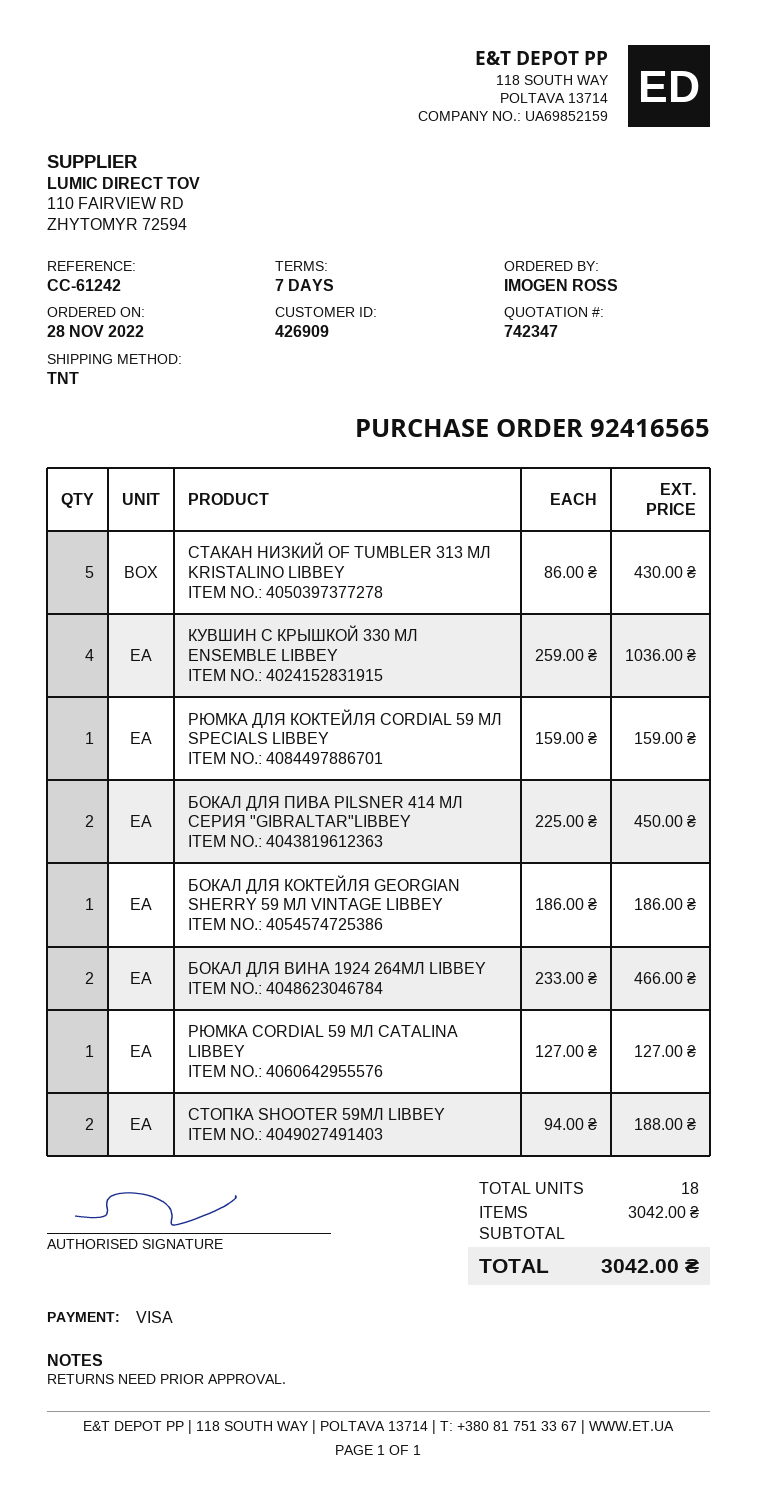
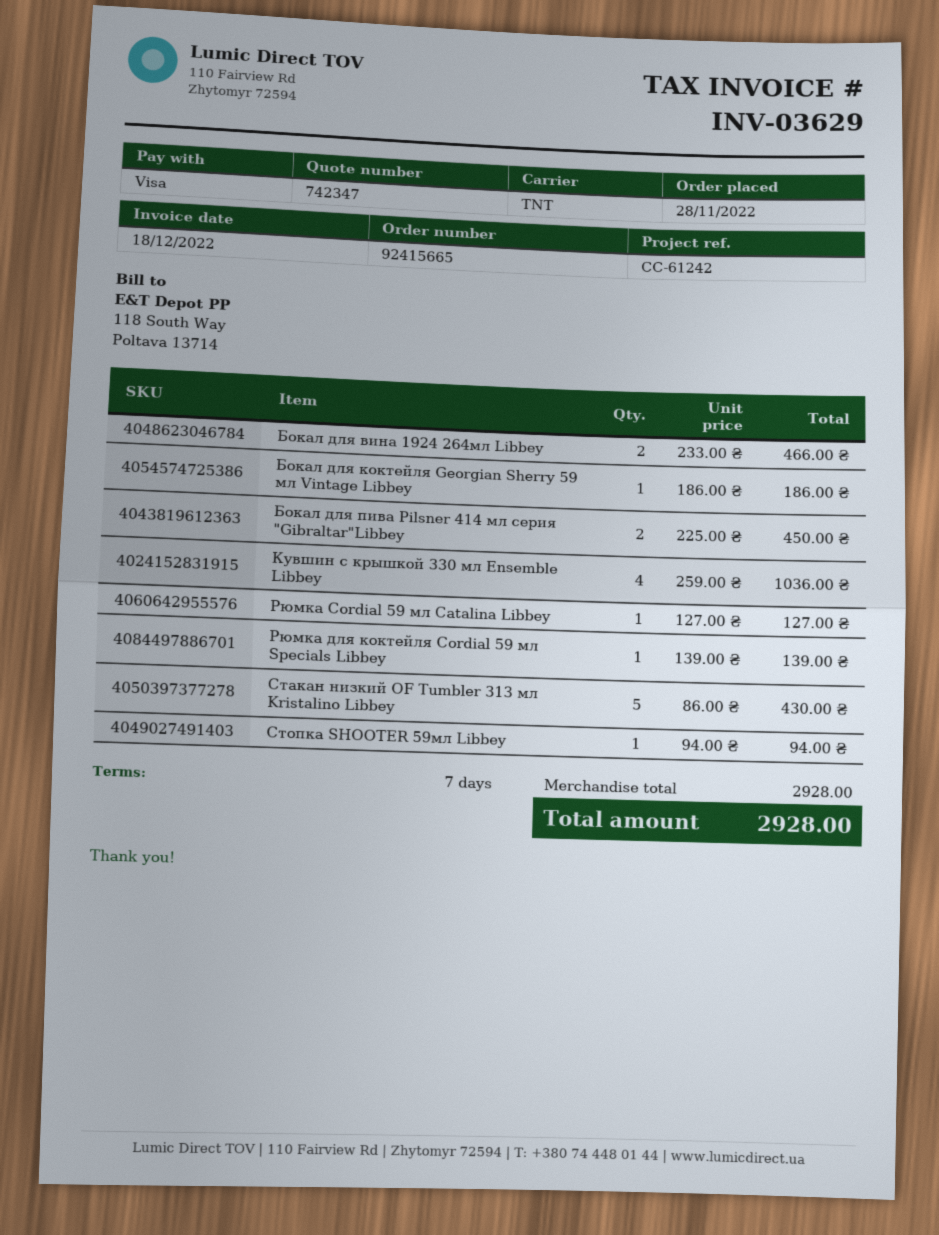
order number: 92416565 -> 92415665
РЮМКА ДЛЯ КОКТЕЙЛЯ CORDIAL 59 МЛ SPECIALS LIBBEY: 1 x 159.00 = 159.00 -> 1 x 139.00 = 139.00
СТОПКА SHOOTER 59МЛ LIBBEY: 2 x 94.00 = 188.00 -> 1 x 94.00 = 94.00
subtotal: 3042.00 -> 2928.00
total: 3042.00 -> 2928.00

